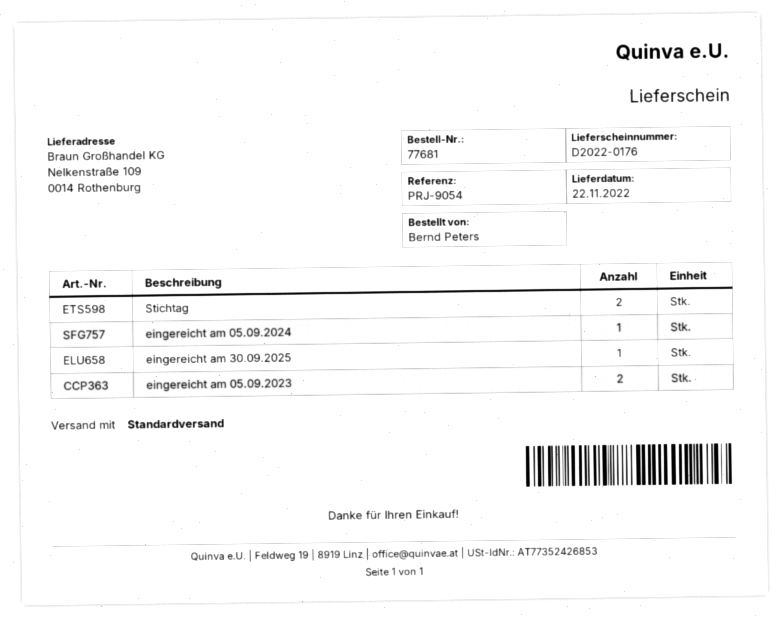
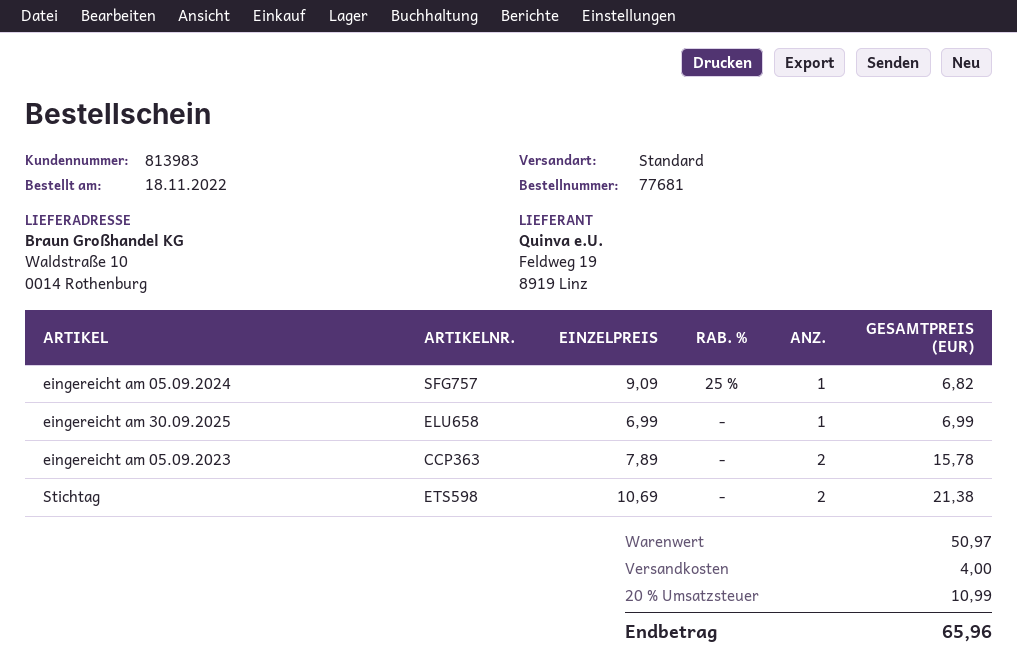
ship to: Nelkenstraße 109, 0014 Rothenburg -> Waldstraße 10, 0014 Rothenburg

